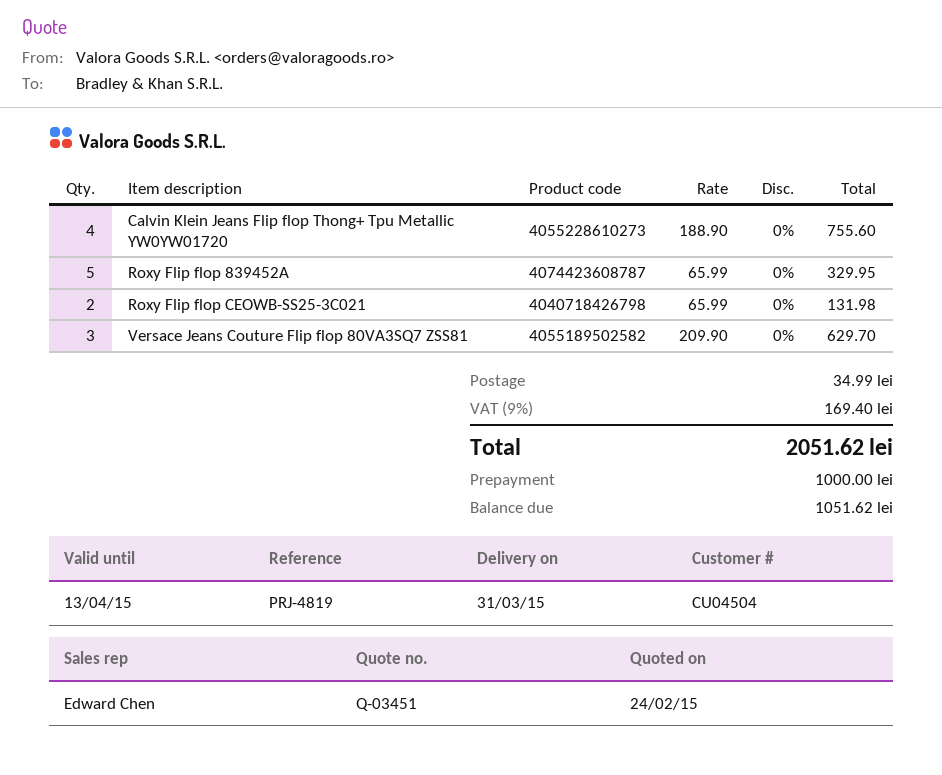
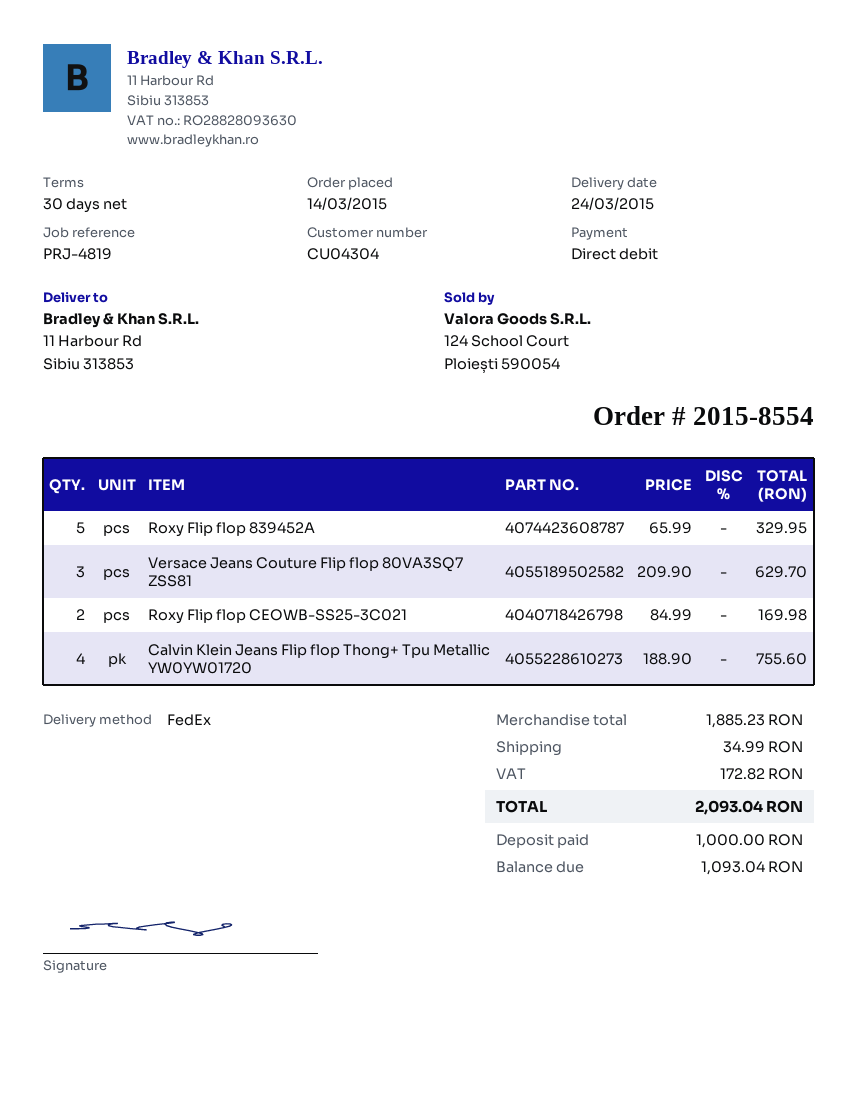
delivery date: 2015-03-31 -> 2015-03-24
customer number: CU04504 -> CU04304
Roxy Flip flop CEOWB-SS25-3C021: 2 x 65.99 = 131.98 -> 2 x 84.99 = 169.98
tax: 169.40 -> 172.82
total: 2051.62 -> 2093.04
balance: 1051.62 -> 1093.04

